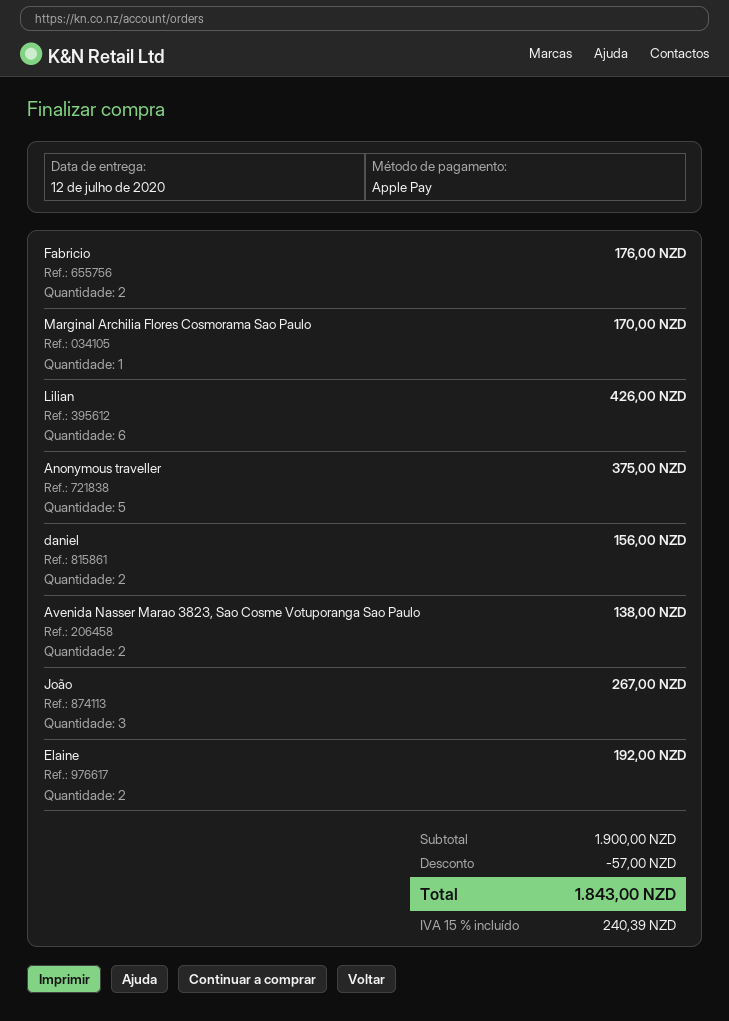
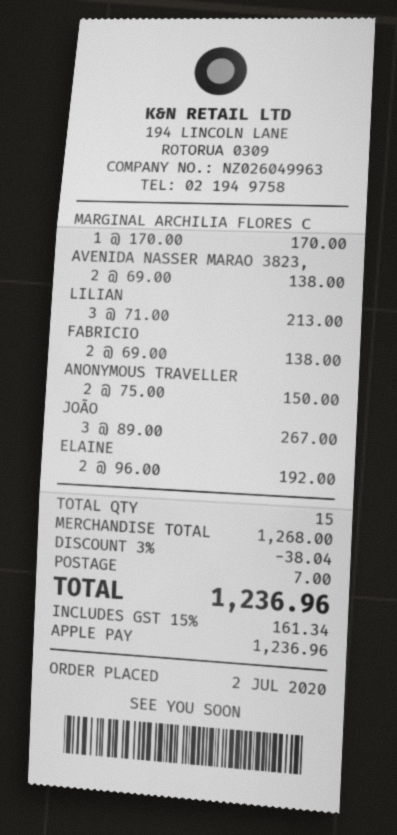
Fabricio: 2 for 176.00 -> 2 for 138.00
Lilian: 6 for 426.00 -> 3 for 213.00
Anonymous traveller: 5 for 375.00 -> 2 for 150.00
daniel: 2 for 156.00 -> none
subtotal: 1900.00 -> 1268.00
discount: 57.00 -> 38.04
shipping: none -> 7.00
tax: 15% = 240.39 -> 15% = 161.34
total: 1843.00 -> 1236.96

